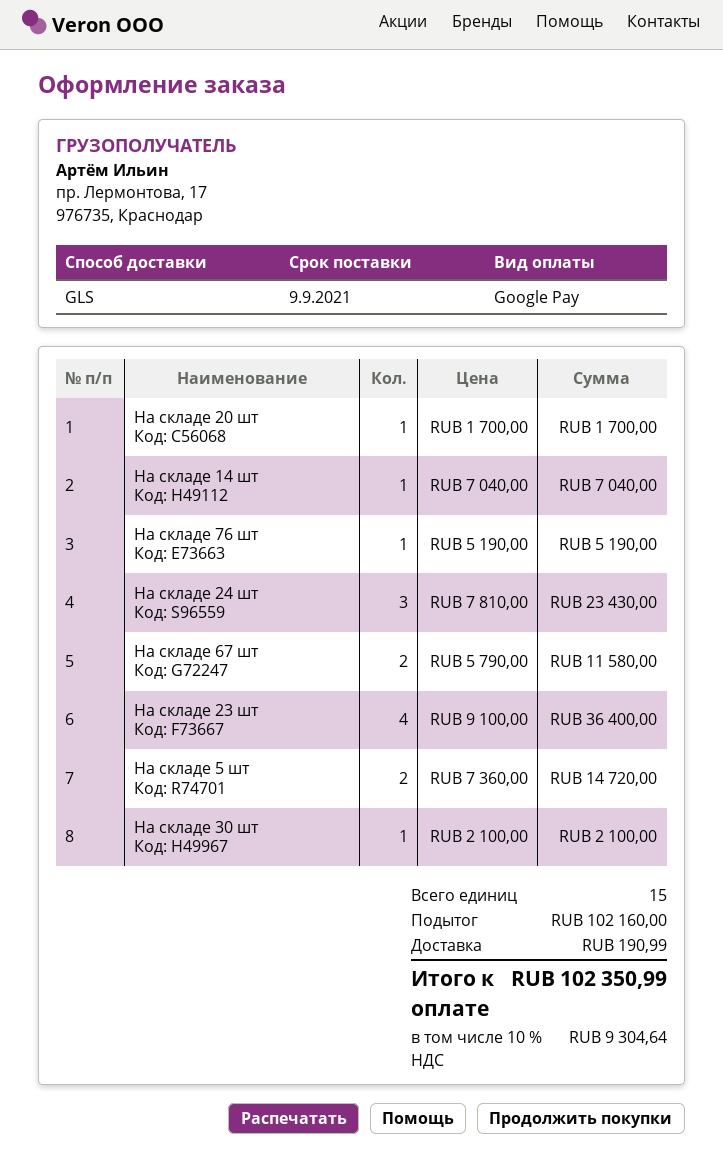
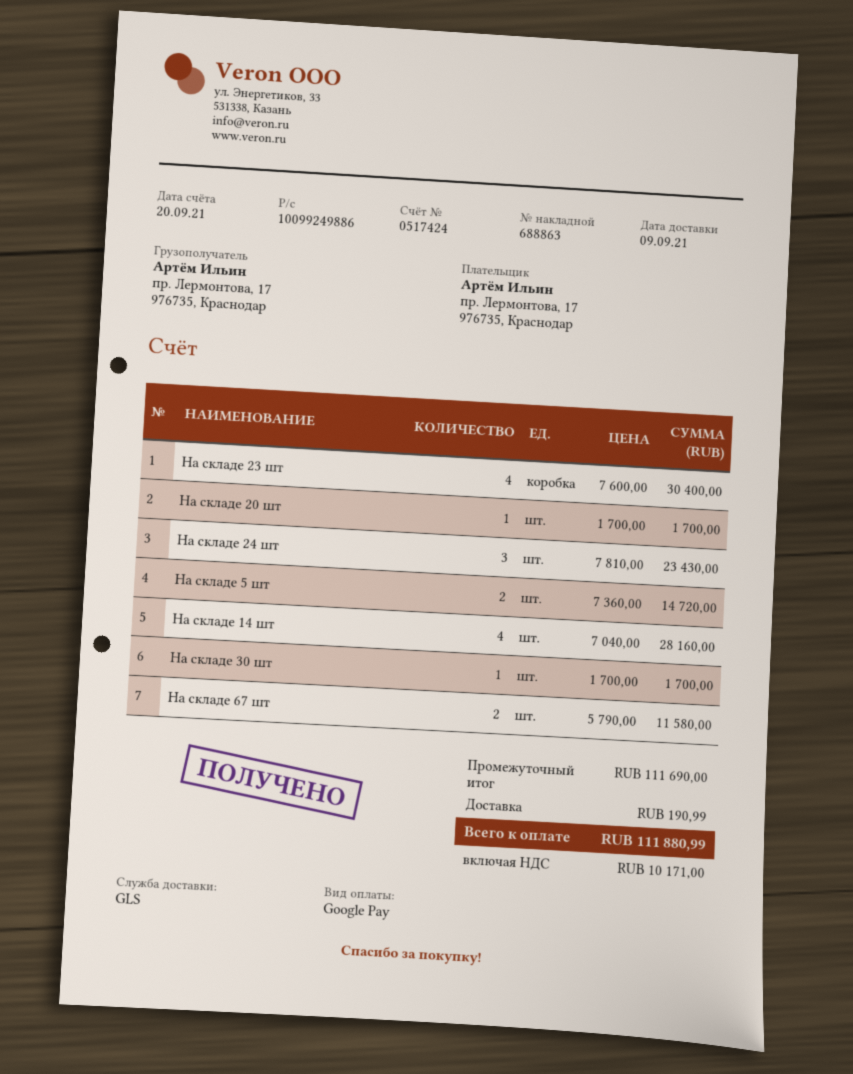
На складе 14 шт: 1 x 7040.00 = 7040.00 -> 4 x 7040.00 = 28160.00
На складе 76 шт: 1 x 5190.00 = 5190.00 -> none
На складе 23 шт: 4 x 9100.00 = 36400.00 -> 4 x 7600.00 = 30400.00
На складе 30 шт: 1 x 2100.00 = 2100.00 -> 1 x 1700.00 = 1700.00
subtotal: 102160.00 -> 111690.00
tax: 9304.64 -> 10171.00
total: 102350.99 -> 111880.99

